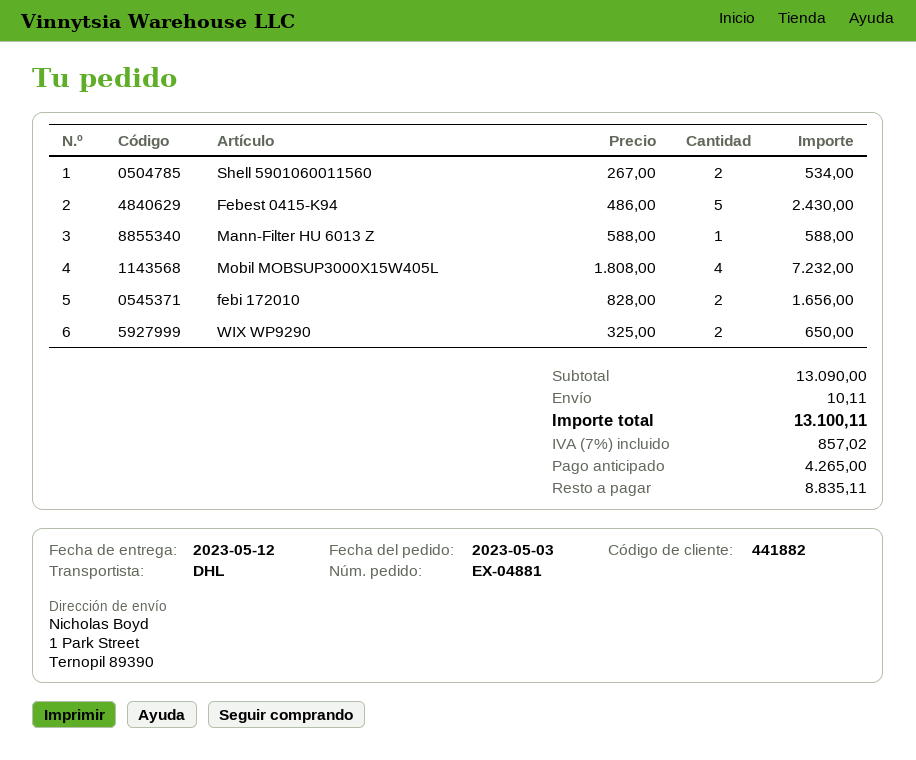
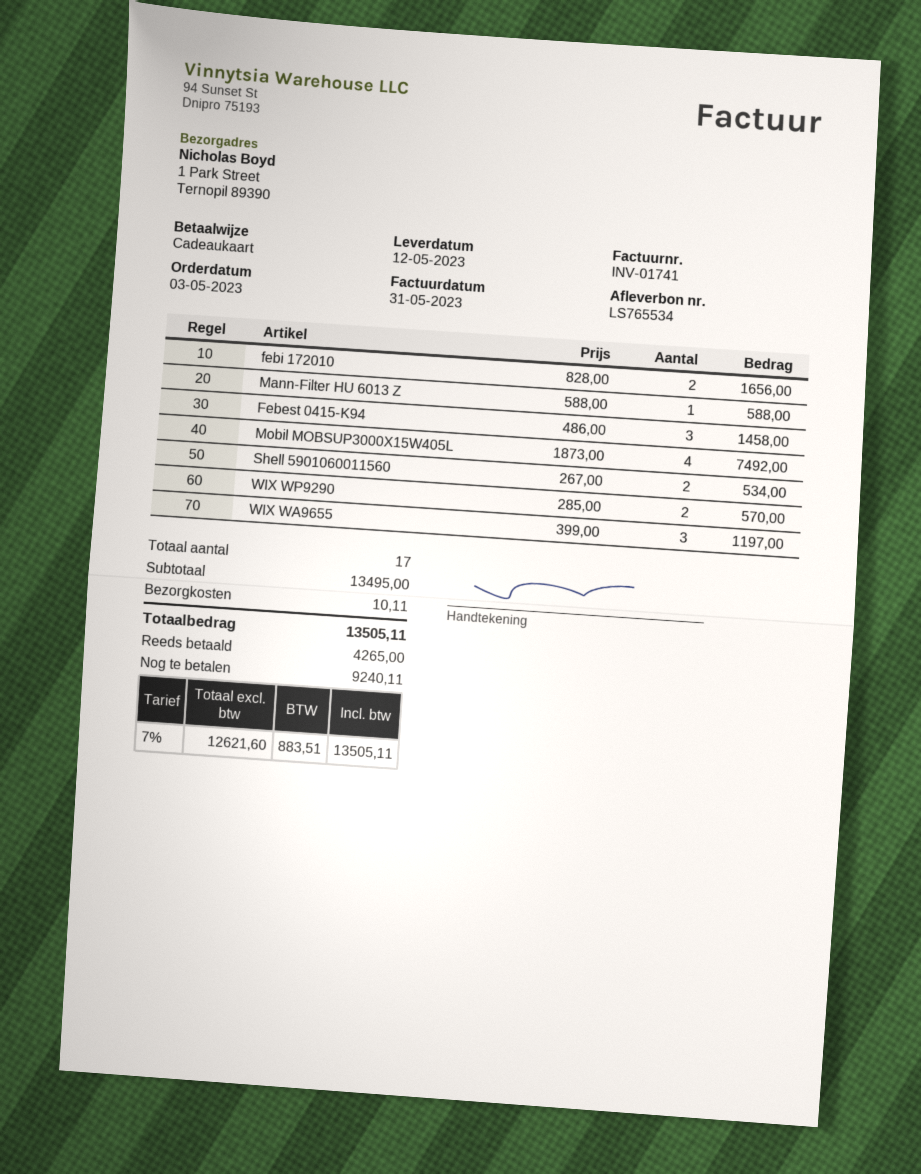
Febest 0415-K94: 5 x 486.00 = 2430.00 -> 3 x 486.00 = 1458.00
Mobil MOBSUP3000X15W405L: 4 x 1808.00 = 7232.00 -> 4 x 1873.00 = 7492.00
WIX WP9290: 2 x 325.00 = 650.00 -> 2 x 285.00 = 570.00
WIX WA9655: none -> 3 x 399.00 = 1197.00
subtotal: 13090.00 -> 13495.00
tax: 7% = 857.02 -> 7% = 883.51
total: 13100.11 -> 13505.11
balance: 8835.11 -> 9240.11

